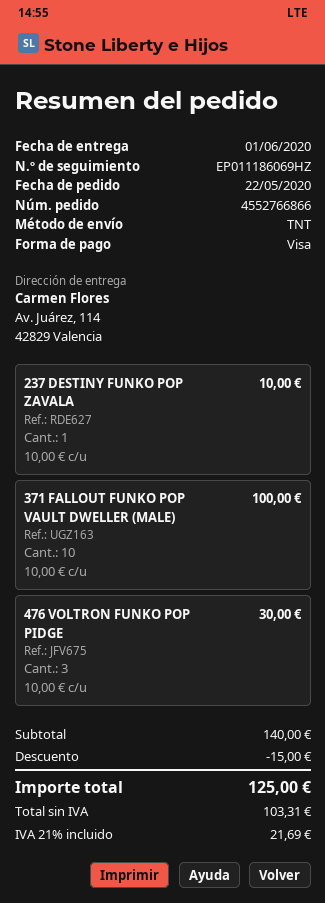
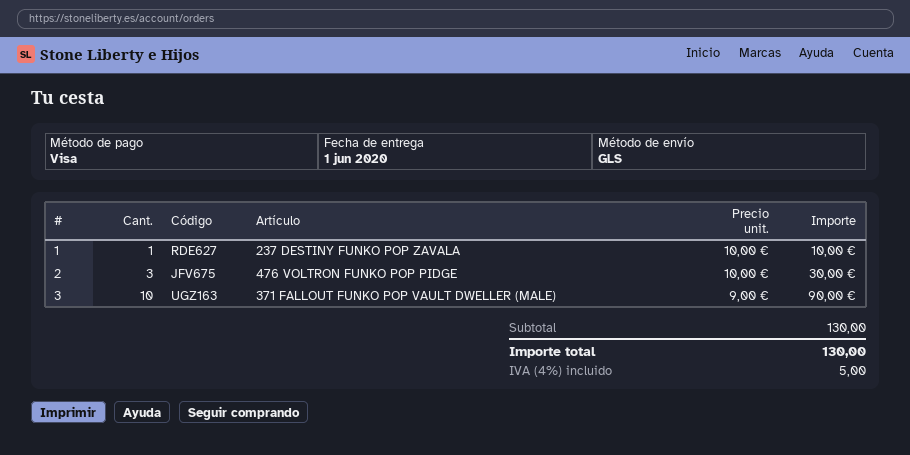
shipping method: TNT -> GLS
371 FALLOUT FUNKO POP VAULT DWELLER (MALE): 10 x 10.00 = 100.00 -> 10 x 9.00 = 90.00
subtotal: 140.00 -> 130.00
discount: 15.00 -> none
tax: 21% = 21.69 -> 4% = 5.00
total: 125.00 -> 130.00

